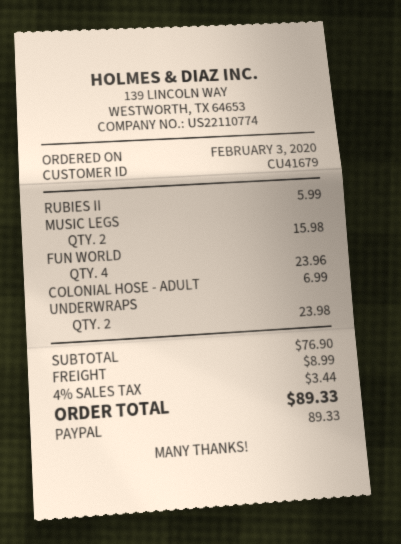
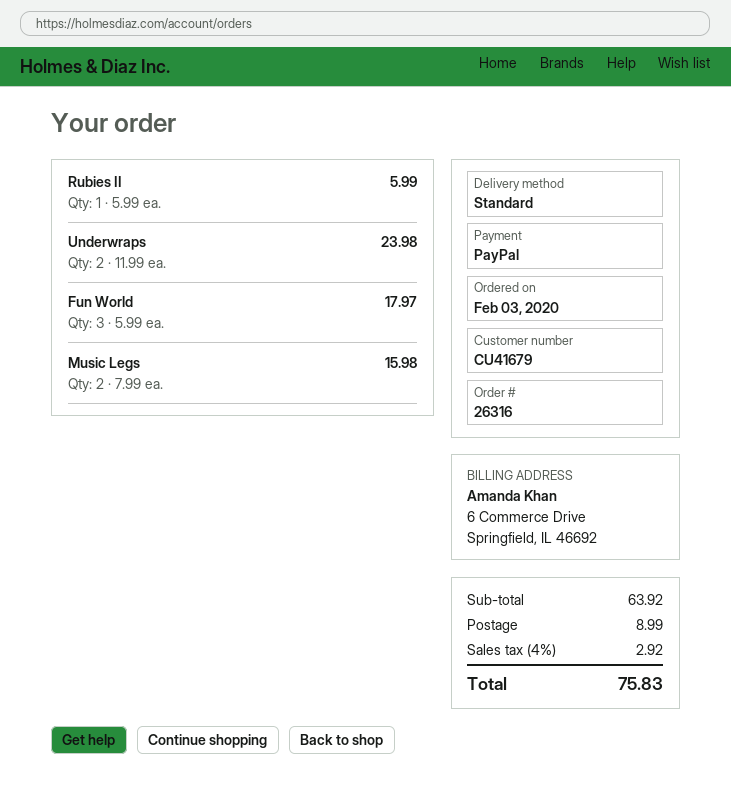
FUN WORLD: 4 for 23.96 -> 3 for 17.97
COLONIAL HOSE - ADULT: 1 for 6.99 -> none
subtotal: 76.90 -> 63.92
tax: 4% = 3.44 -> 4% = 2.92
total: 89.33 -> 75.83

